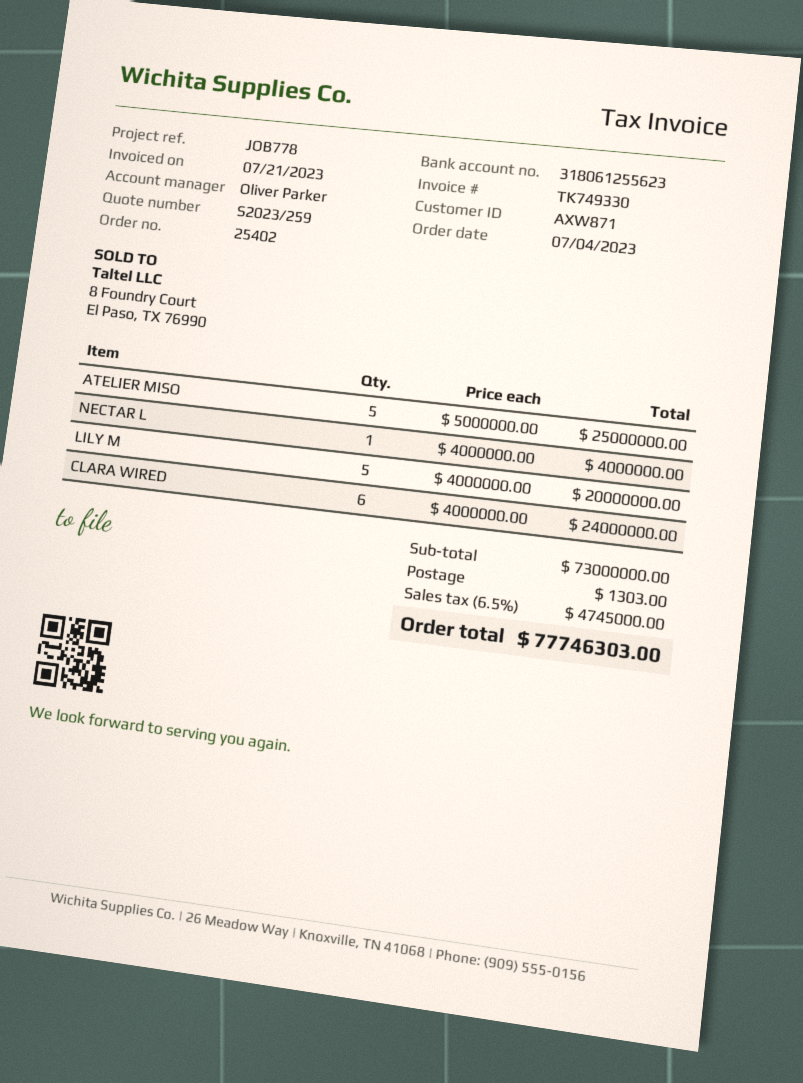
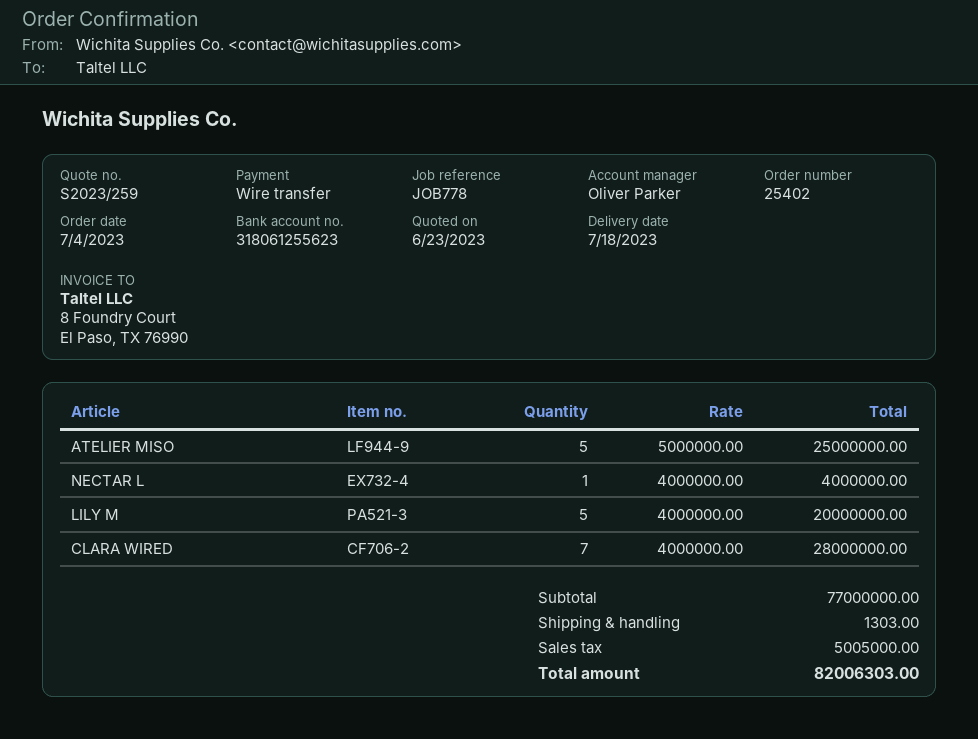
CLARA WIRED: 6 x 4000000.00 = 24000000.00 -> 7 x 4000000.00 = 28000000.00
subtotal: 73000000.00 -> 77000000.00
tax: 4745000.00 -> 5005000.00
total: 77746303.00 -> 82006303.00

